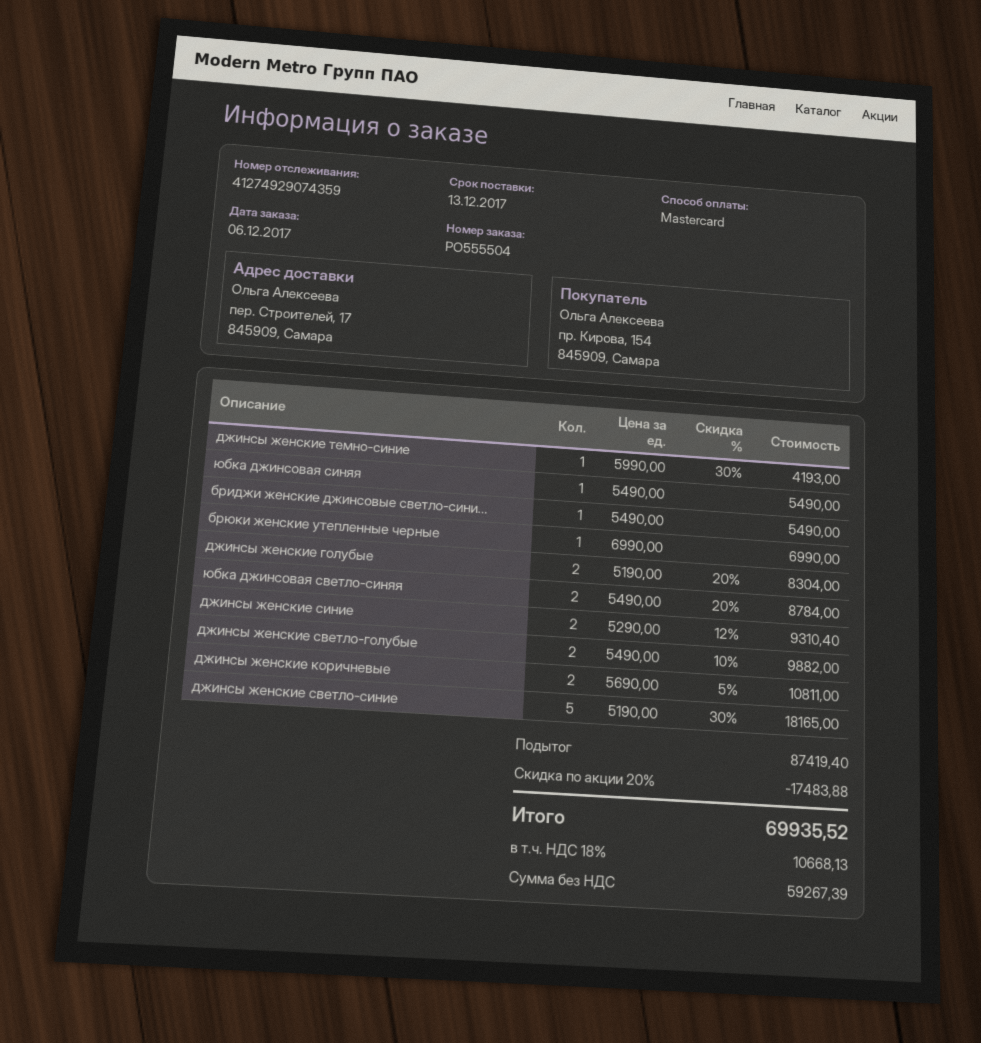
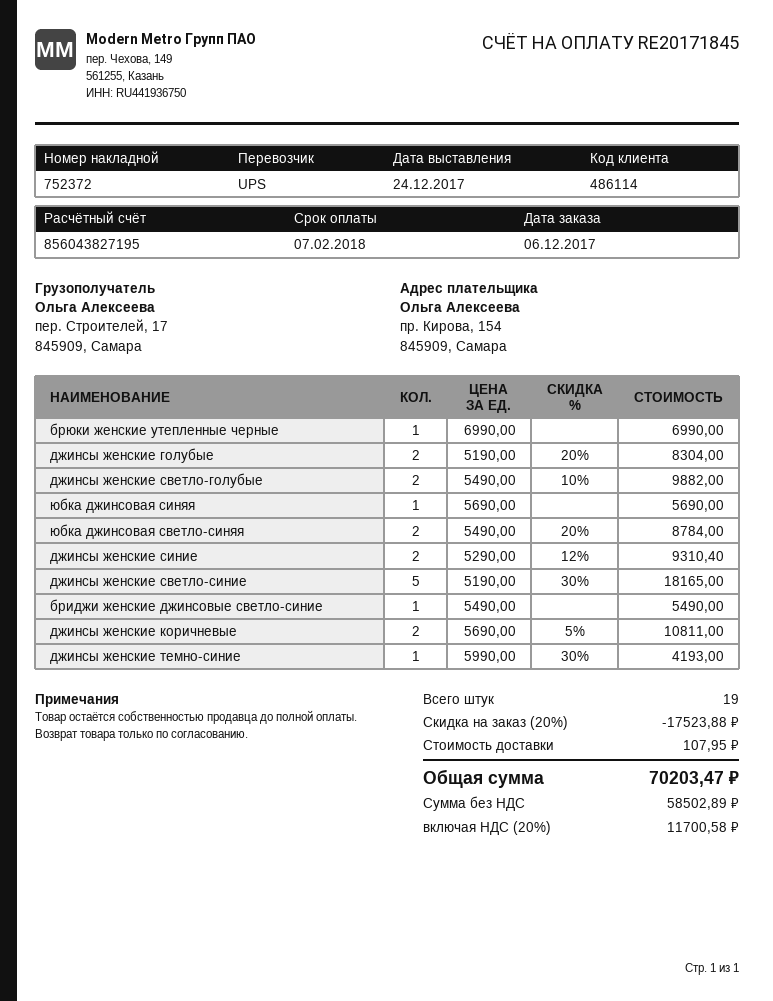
юбка джинсовая синяя: 1 x 5490.00 = 5490.00 -> 1 x 5690.00 = 5690.00
discount: 20% = 17483.88 -> 20% = 17523.88
shipping: none -> 107.95
net: 59267.39 -> 58502.89
tax: 18% = 10668.13 -> 20% = 11700.58
total: 69935.52 -> 70203.47

